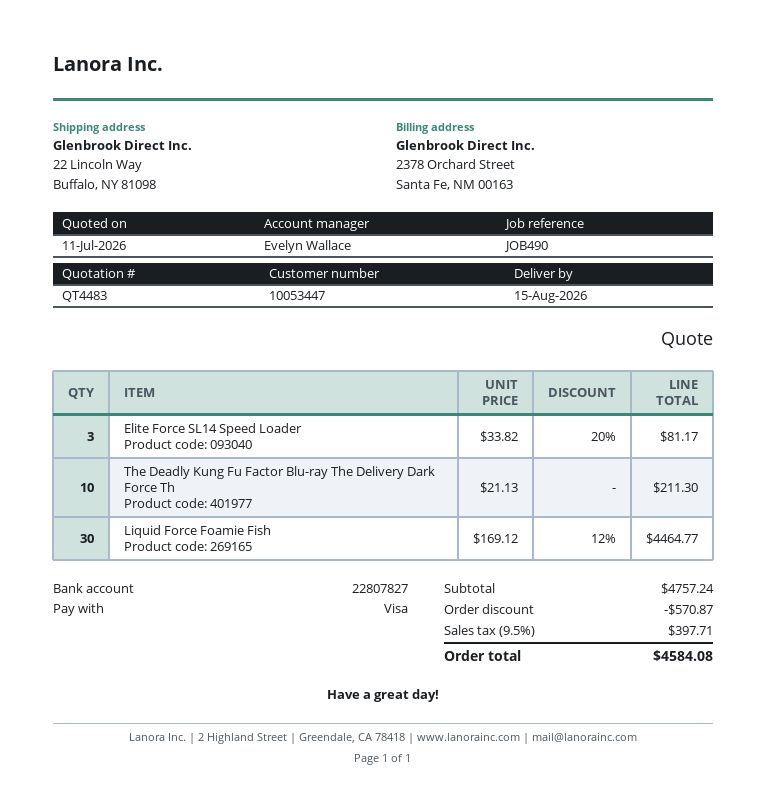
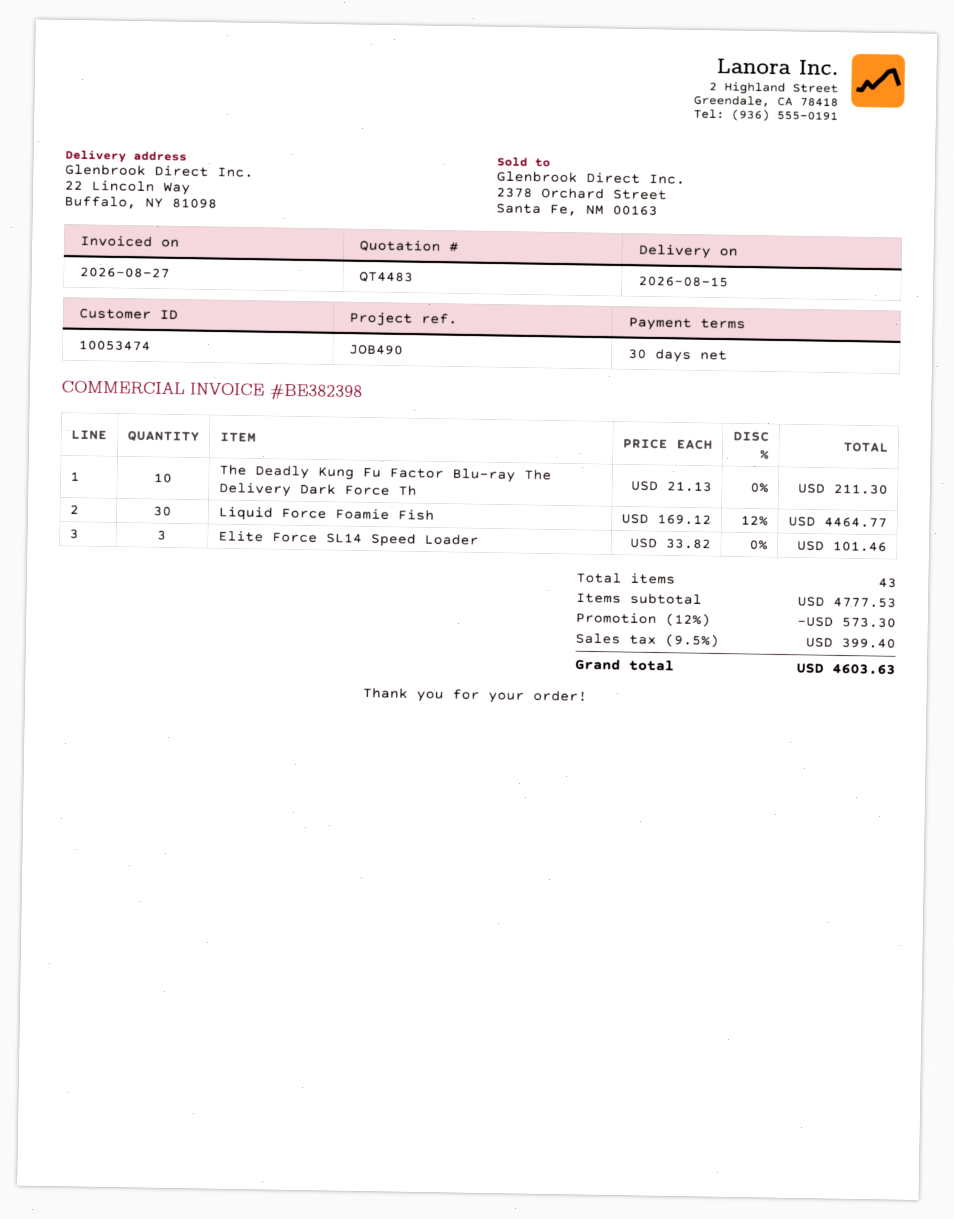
customer number: 10053447 -> 10053474
Elite Force SL14 Speed Loader: 3 x 33.82 - 20% = 81.17 -> 3 x 33.82 = 101.46
subtotal: 4757.24 -> 4777.53
discount: 570.87 -> 573.30
tax: 9.5% = 397.71 -> 9.5% = 399.40
total: 4584.08 -> 4603.63

